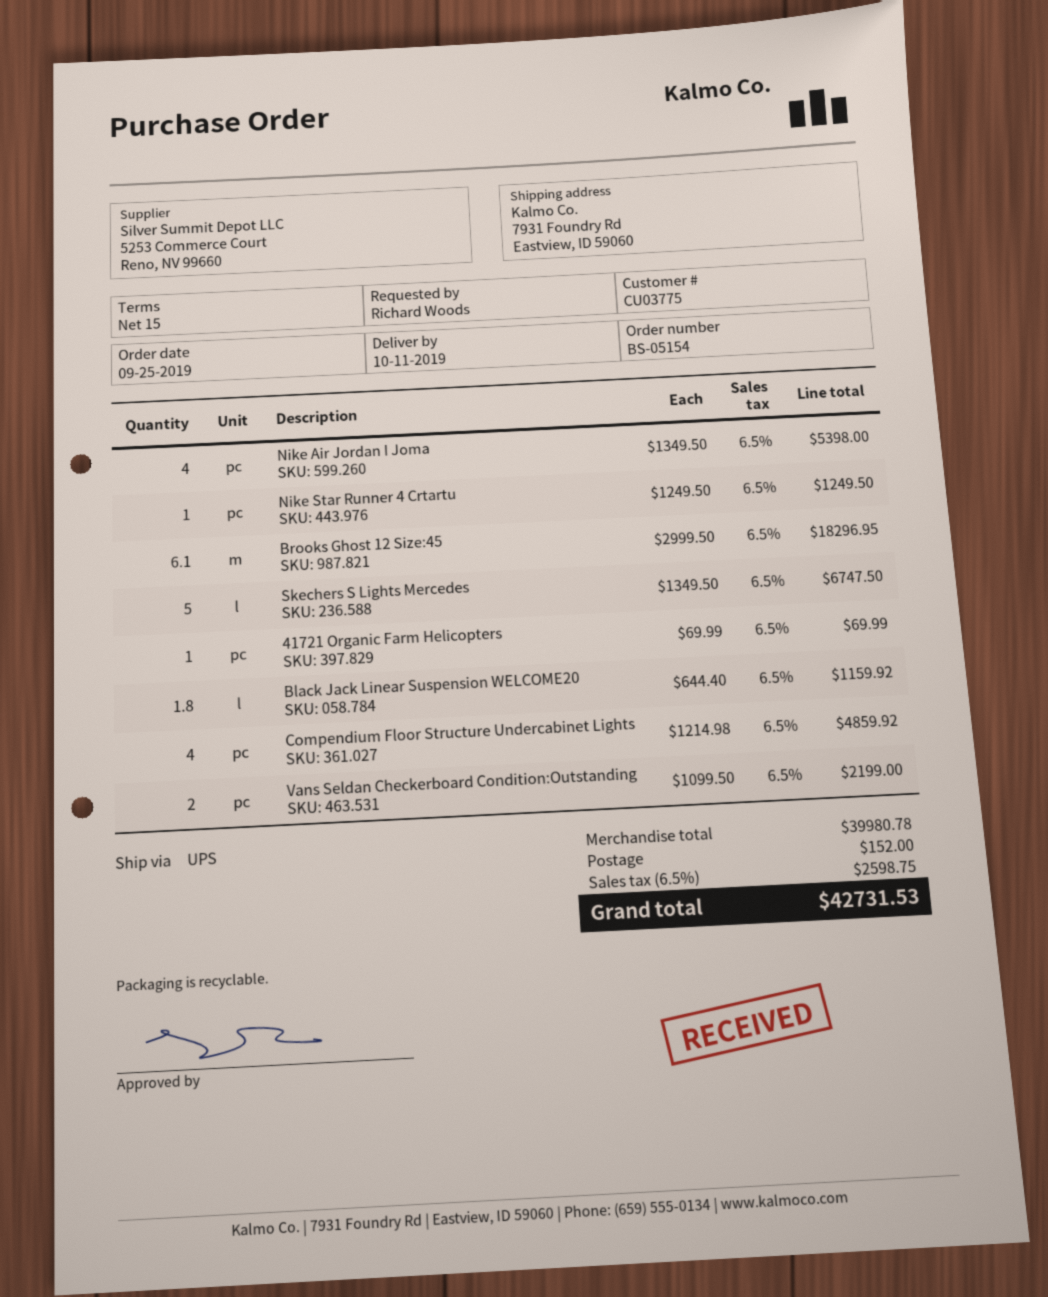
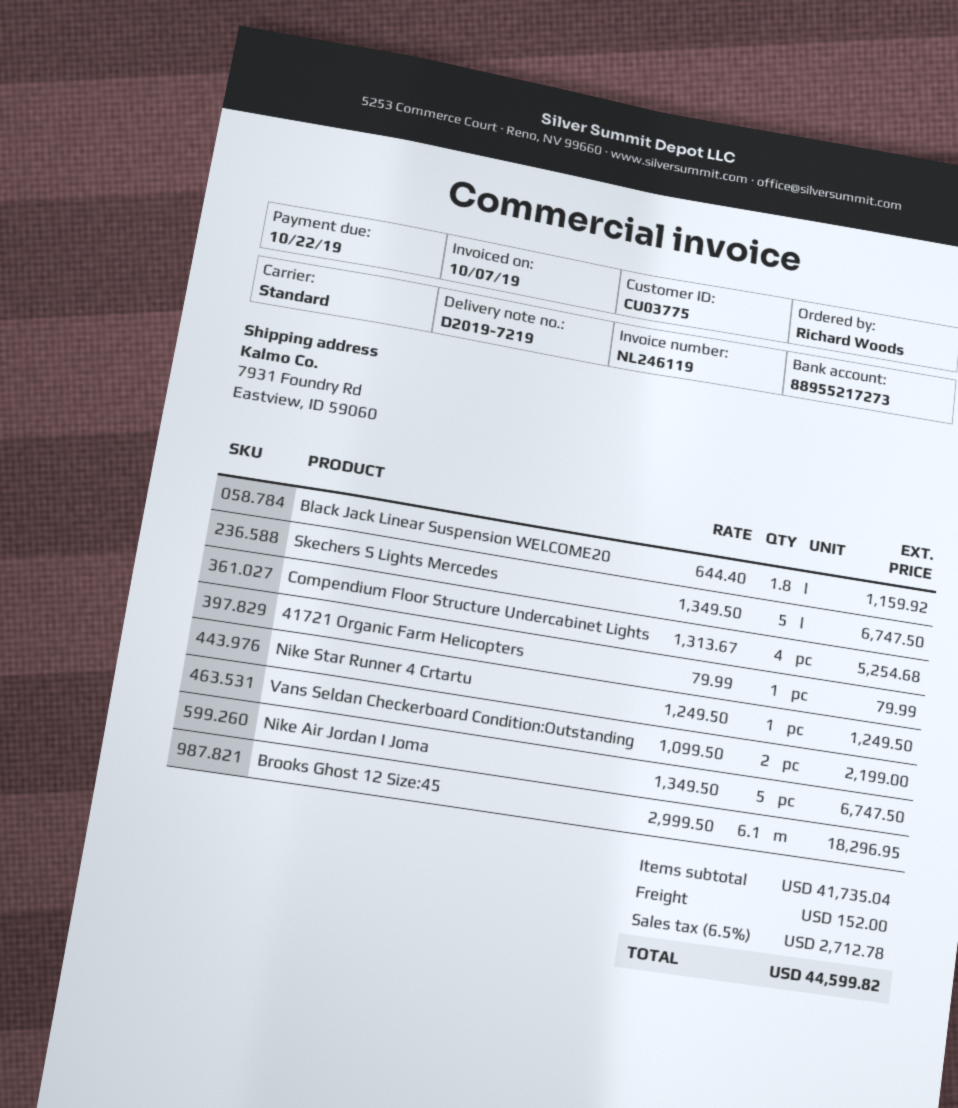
shipping method: UPS -> standard
Nike Air Jordan I Joma: 4 x 1349.50 = 5398.00 -> 5 x 1349.50 = 6747.50
41721 Organic Farm Helicopters: 1 x 69.99 = 69.99 -> 1 x 79.99 = 79.99
Compendium Floor Structure Undercabinet Lights: 4 x 1214.98 = 4859.92 -> 4 x 1313.67 = 5254.68
subtotal: 39980.78 -> 41735.04
tax: 6.5% = 2598.75 -> 6.5% = 2712.78
total: 42731.53 -> 44599.82

